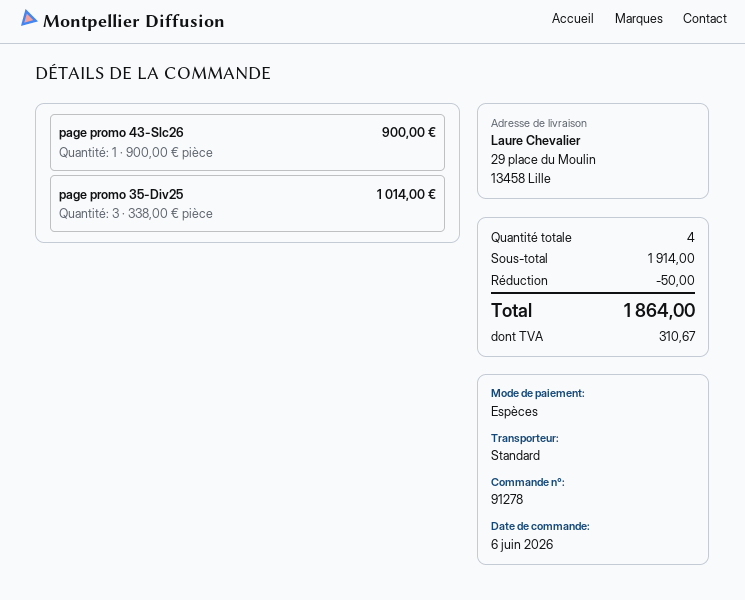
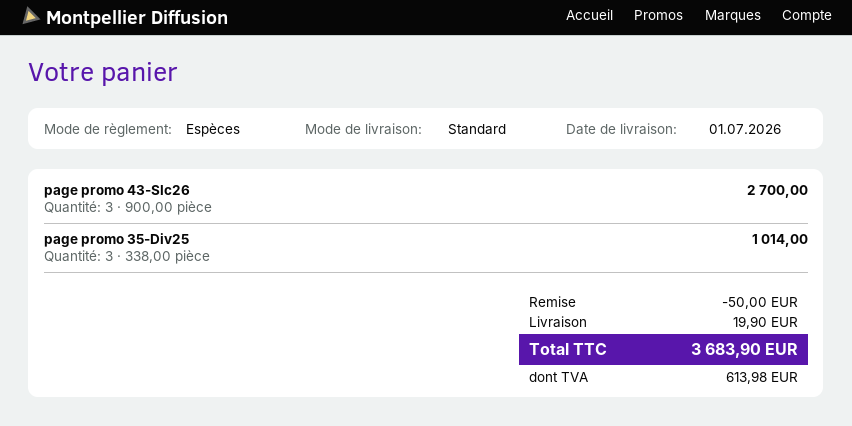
page promo 43-Slc26: 1 x 900.00 = 900.00 -> 3 x 900.00 = 2700.00
shipping: none -> 19.90
tax: 310.67 -> 613.98
total: 1864.00 -> 3683.90

